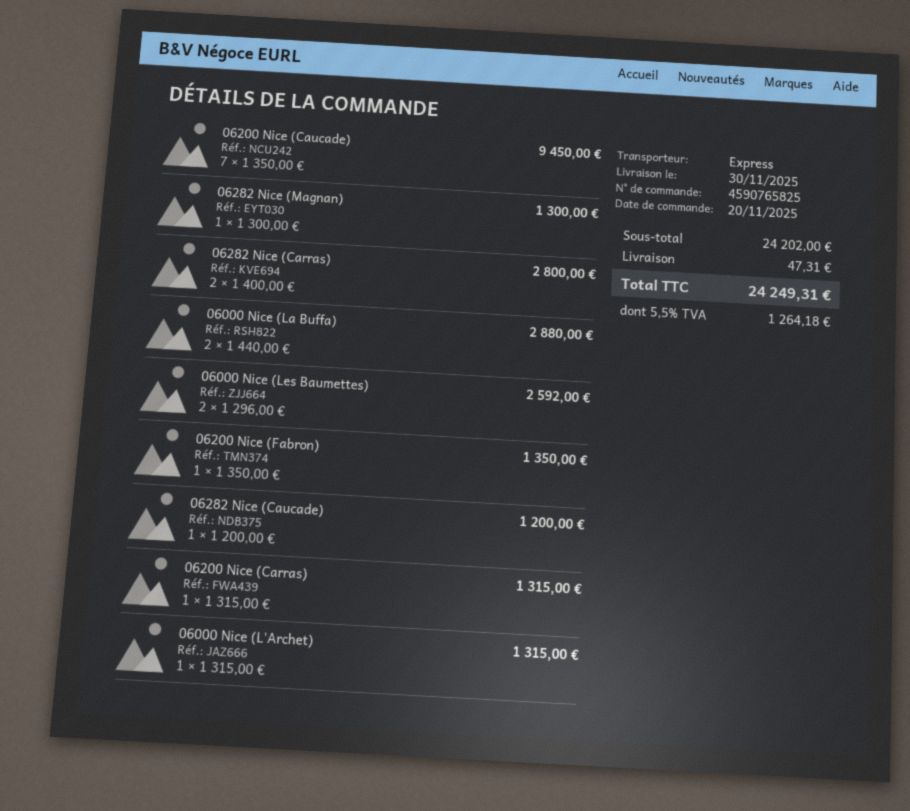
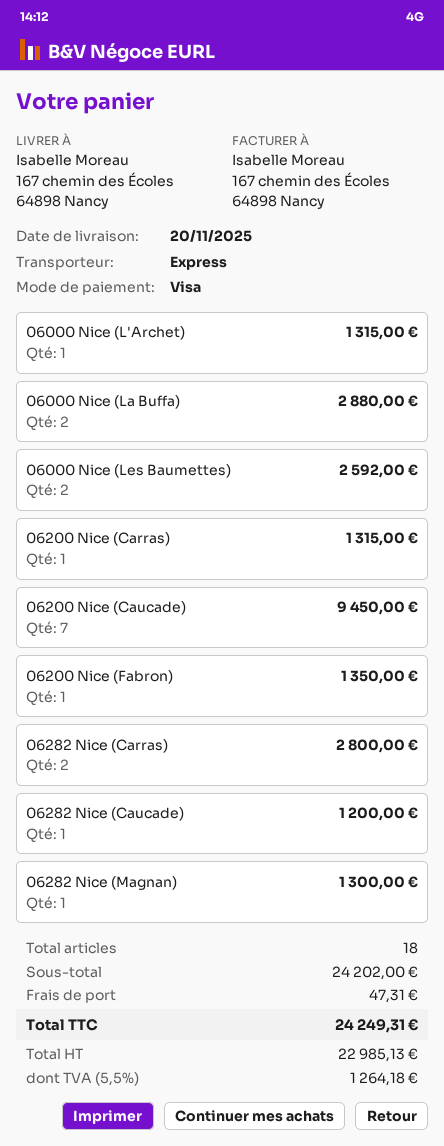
delivery date: 2025-11-30 -> 2025-11-20

